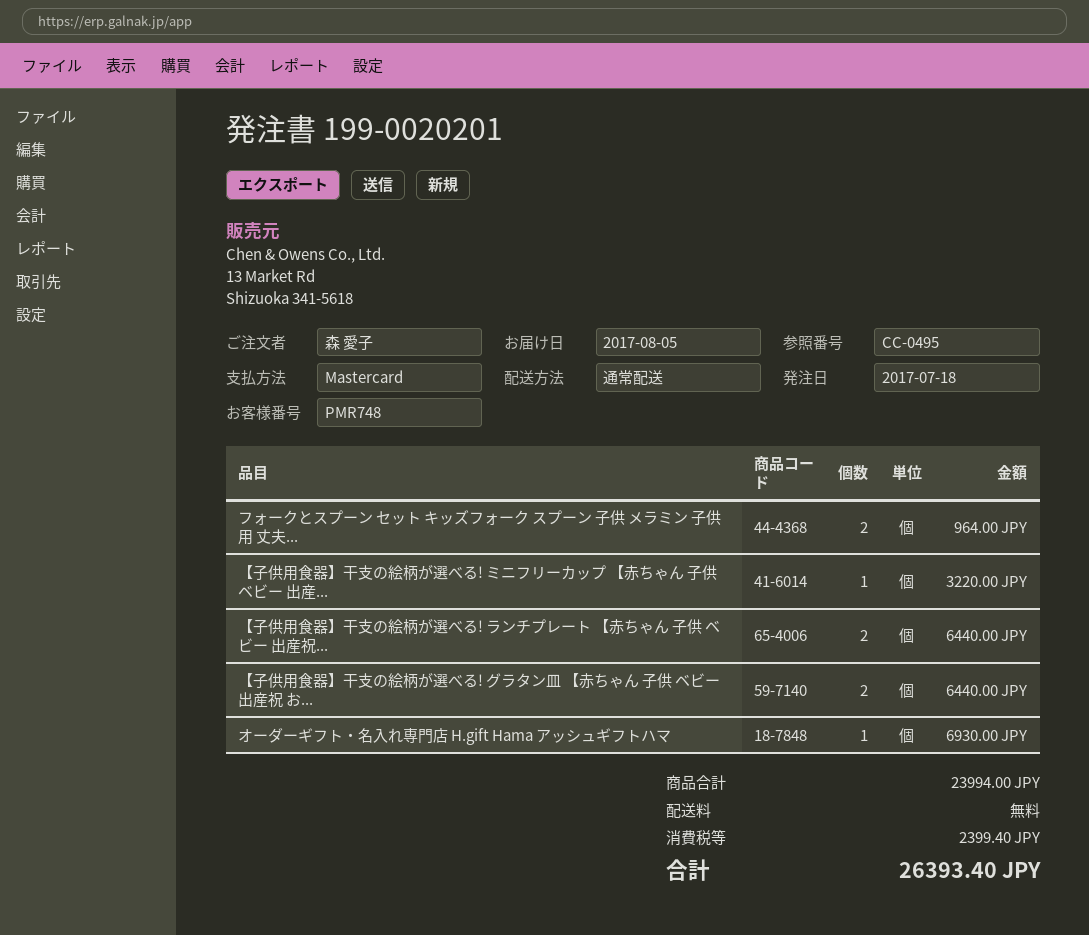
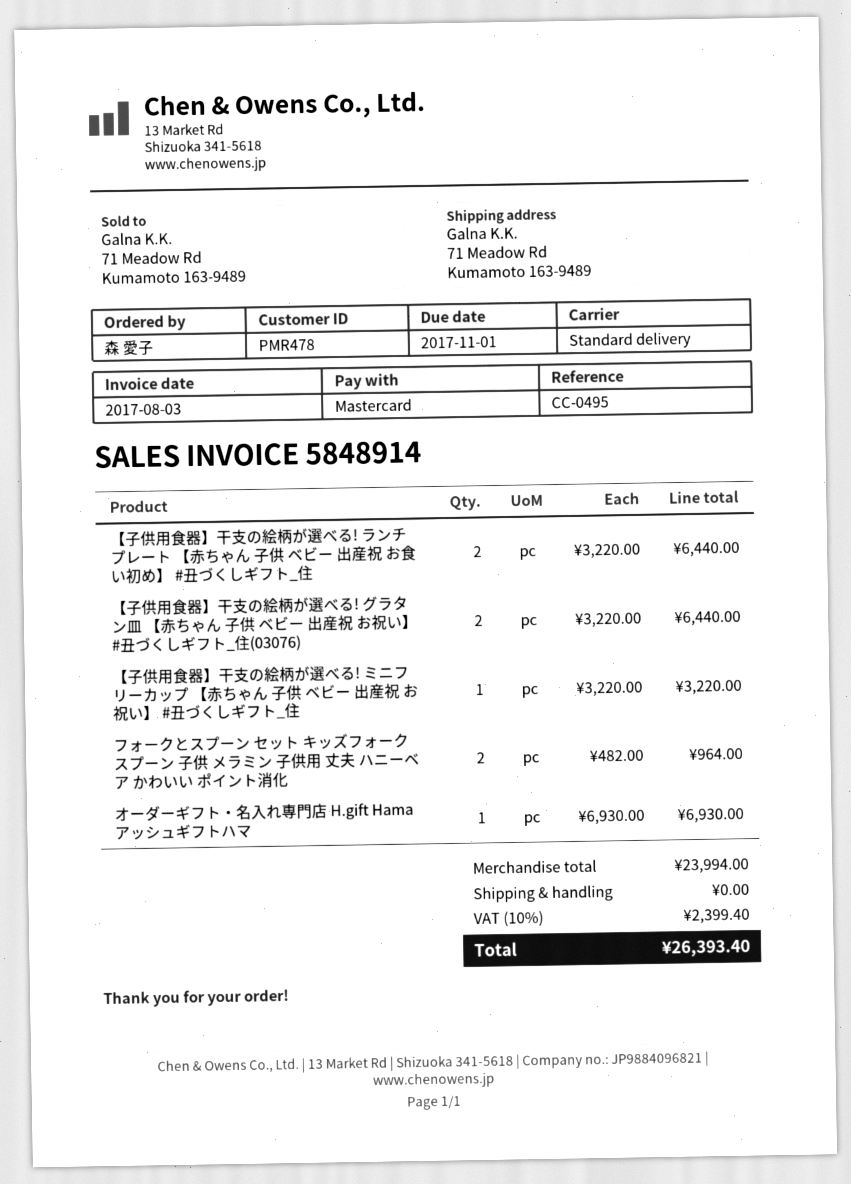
customer number: PMR748 -> PMR478

